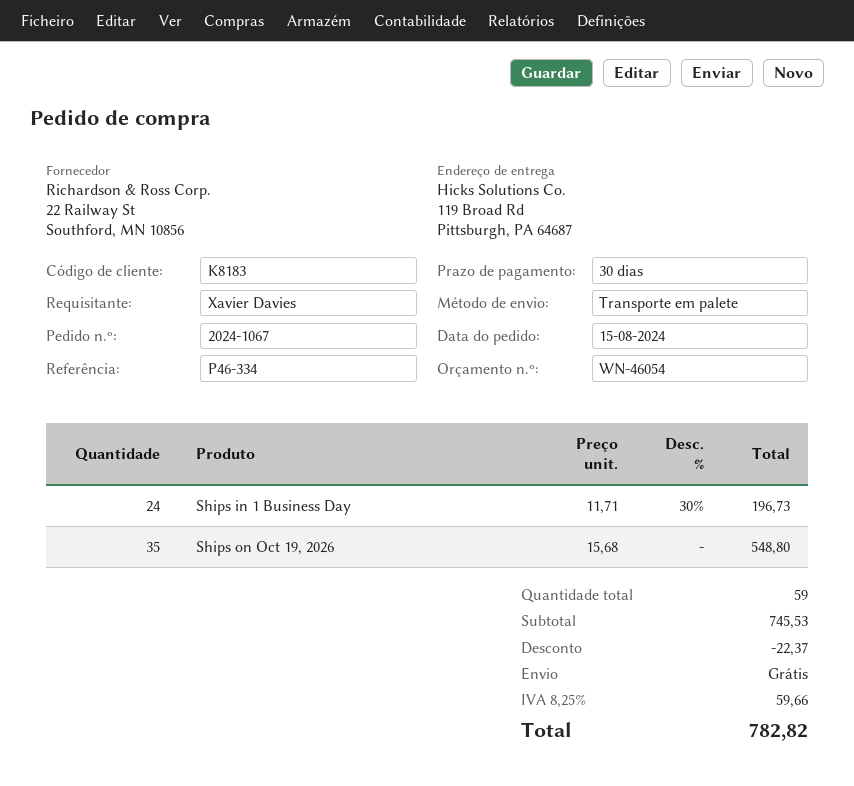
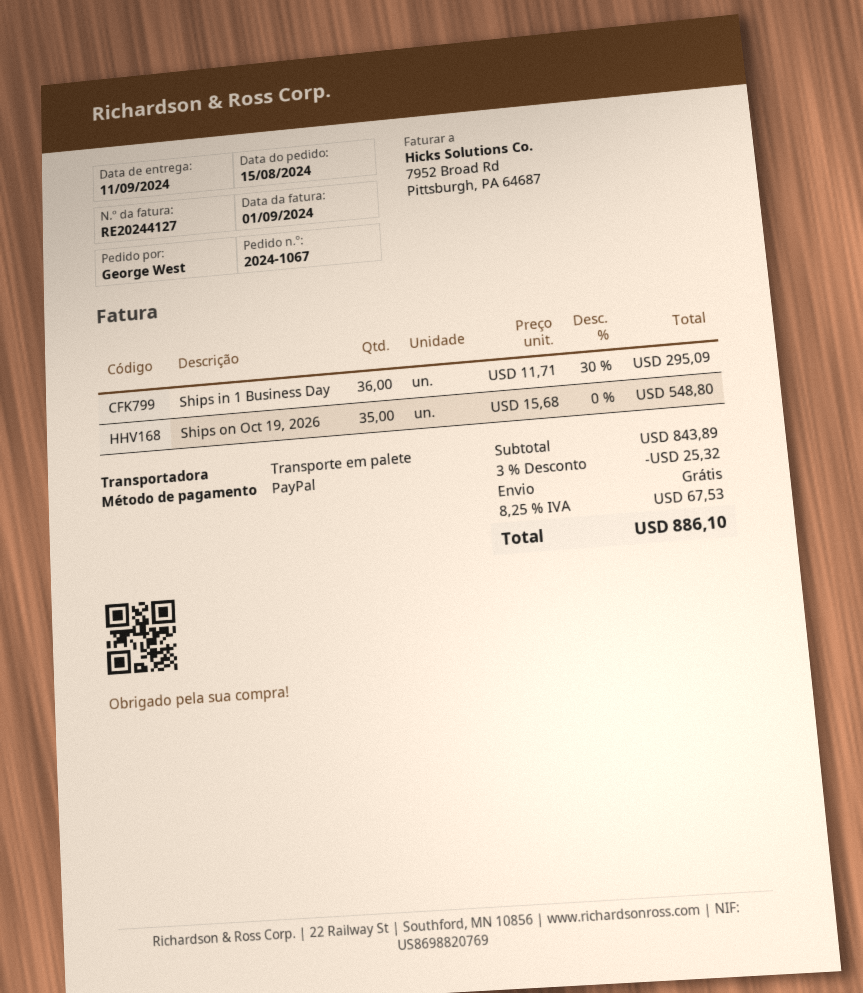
ordered by: Xavier Davies -> George West
Ships in 1 Business Day: 24 x 11.71 - 30% = 196.73 -> 36 x 11.71 - 30% = 295.09
subtotal: 745.53 -> 843.89
discount: 22.37 -> 25.32
tax: 8.25% = 59.66 -> 8.25% = 67.53
total: 782.82 -> 886.10

